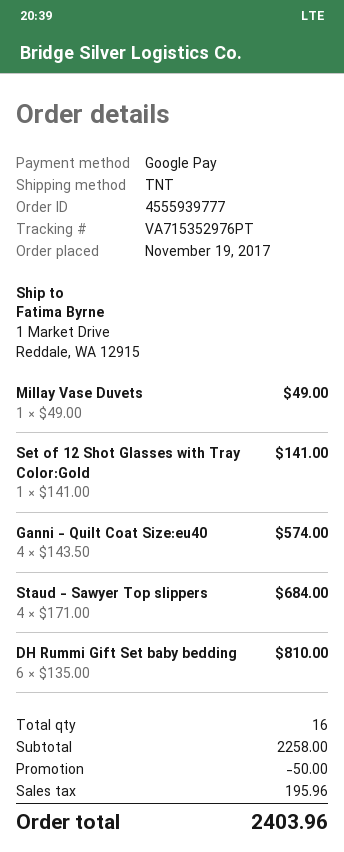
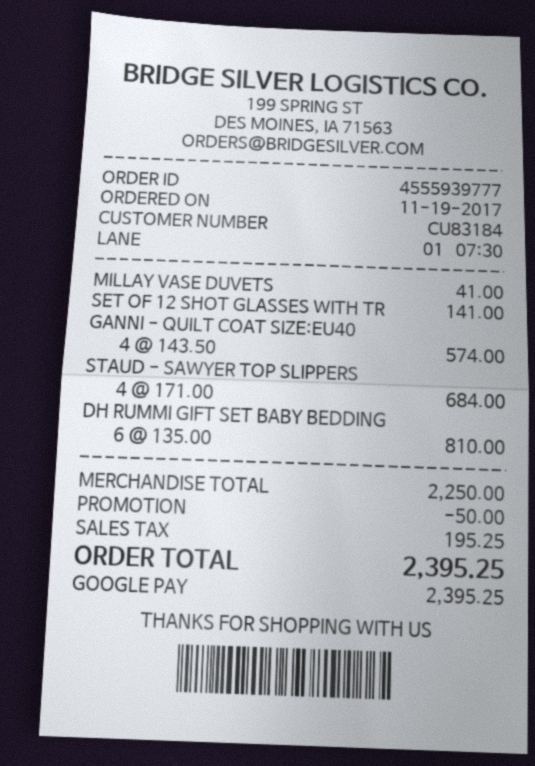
Millay Vase Duvets: 1 x 49.00 = 49.00 -> 1 x 41.00 = 41.00
subtotal: 2258.00 -> 2250.00
tax: 195.96 -> 195.25
total: 2403.96 -> 2395.25

